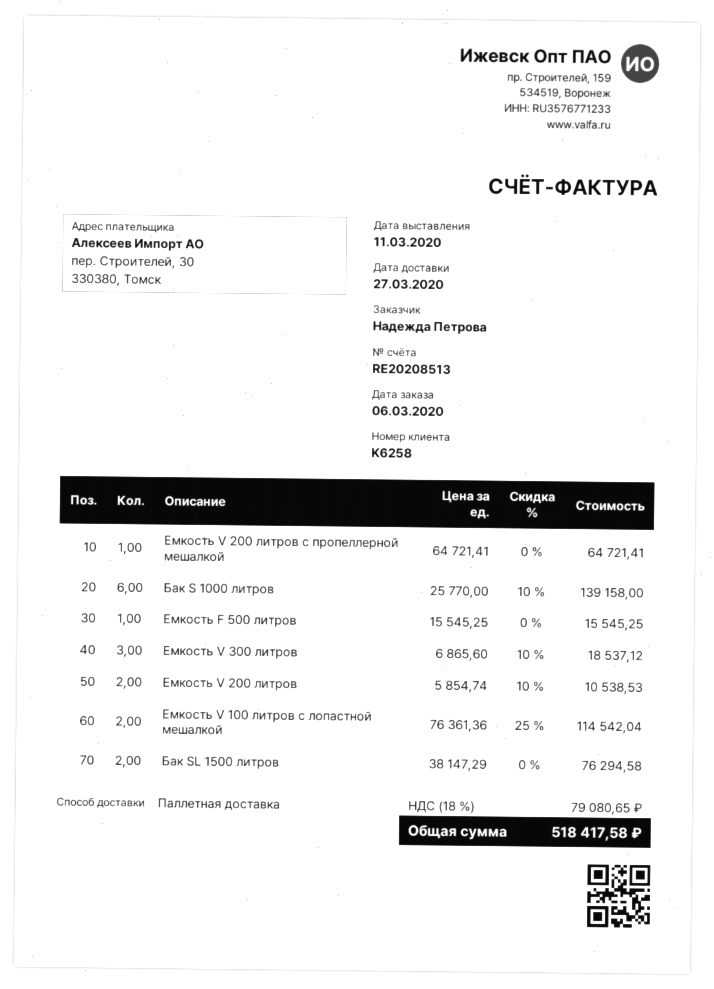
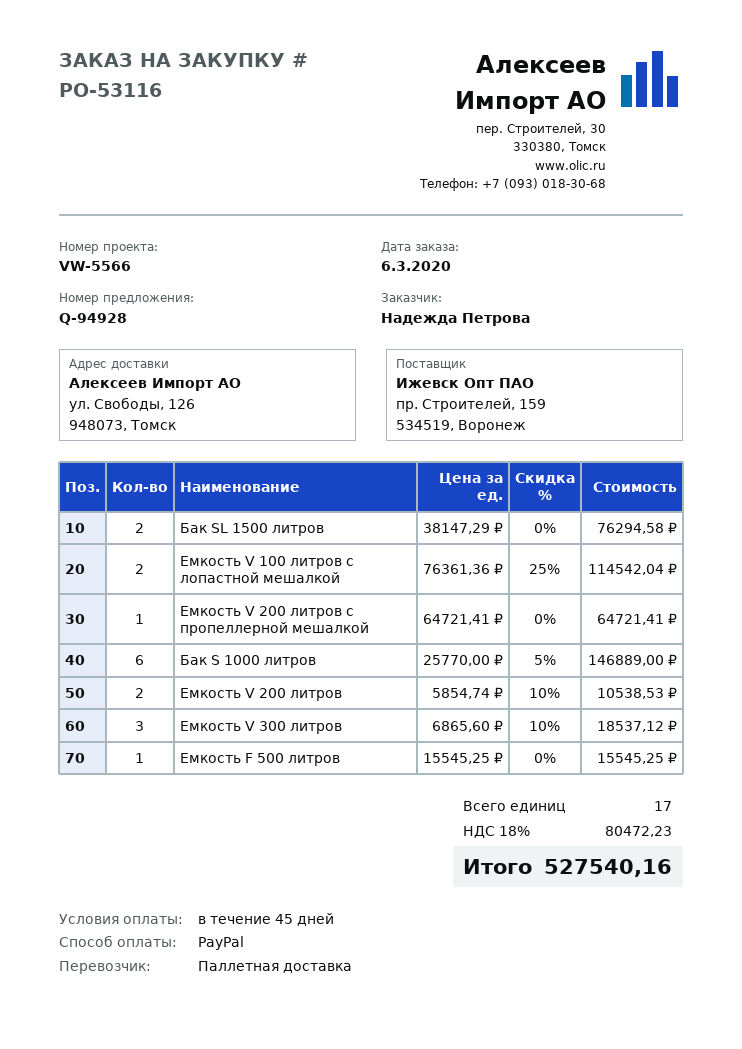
Бак S 1000 литров: 6 x 25770.00 - 10% = 139158.00 -> 6 x 25770.00 - 5% = 146889.00
tax: 18% = 79080.65 -> 18% = 80472.23
total: 518417.58 -> 527540.16

